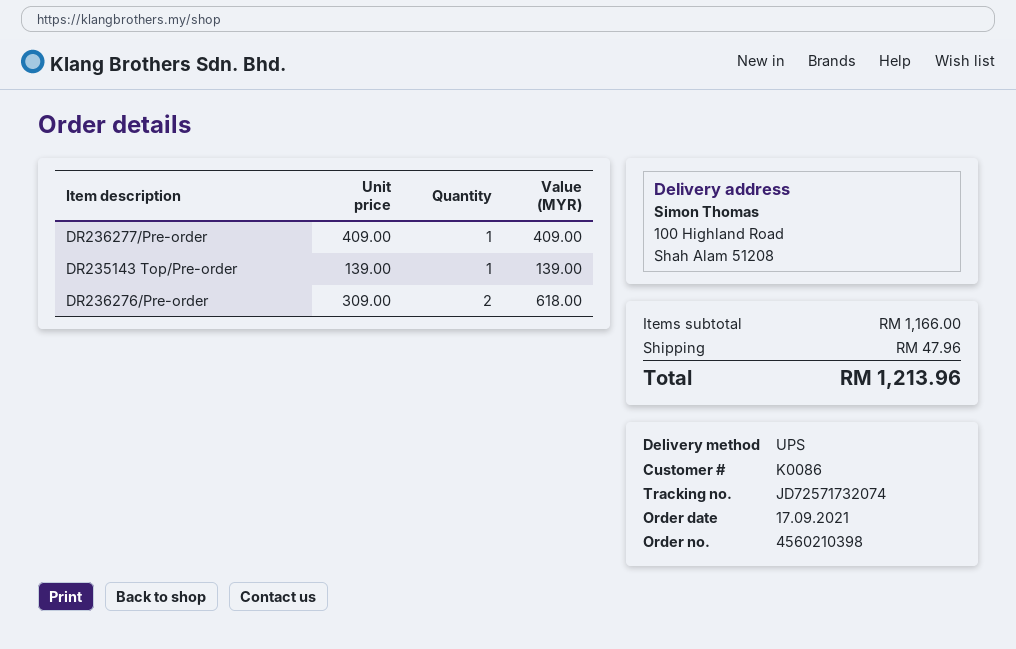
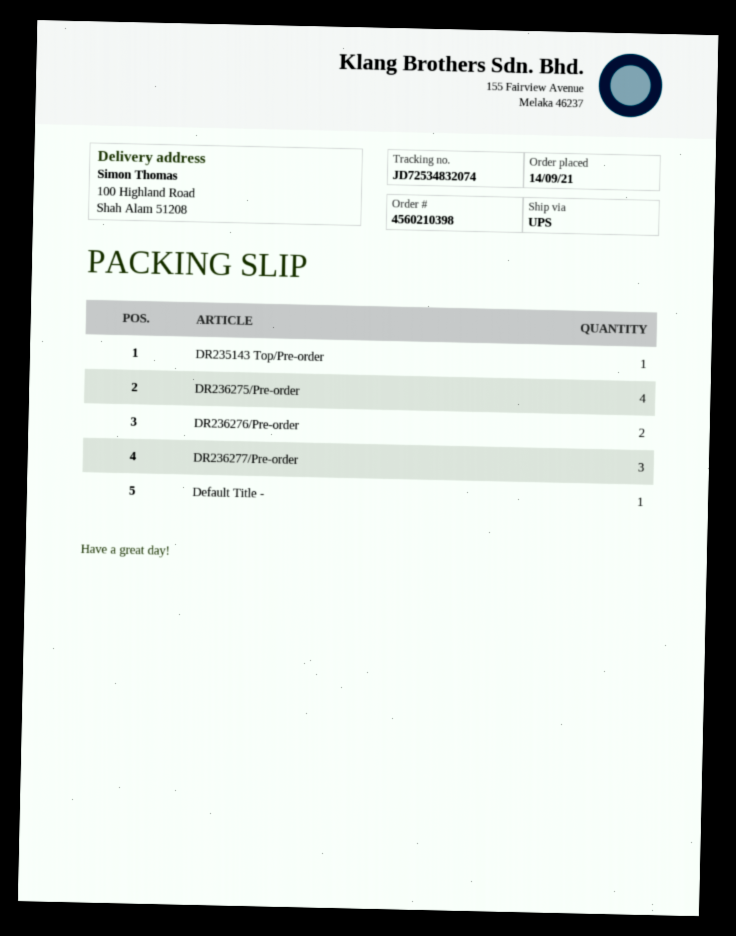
order date: 2021-09-17 -> 2021-09-14
tracking number: JD72571732074 -> JD72534832074
DR236277/Pre-order: 1 -> 3
DR236275/Pre-order: none -> 4
Default Title -: none -> 1

